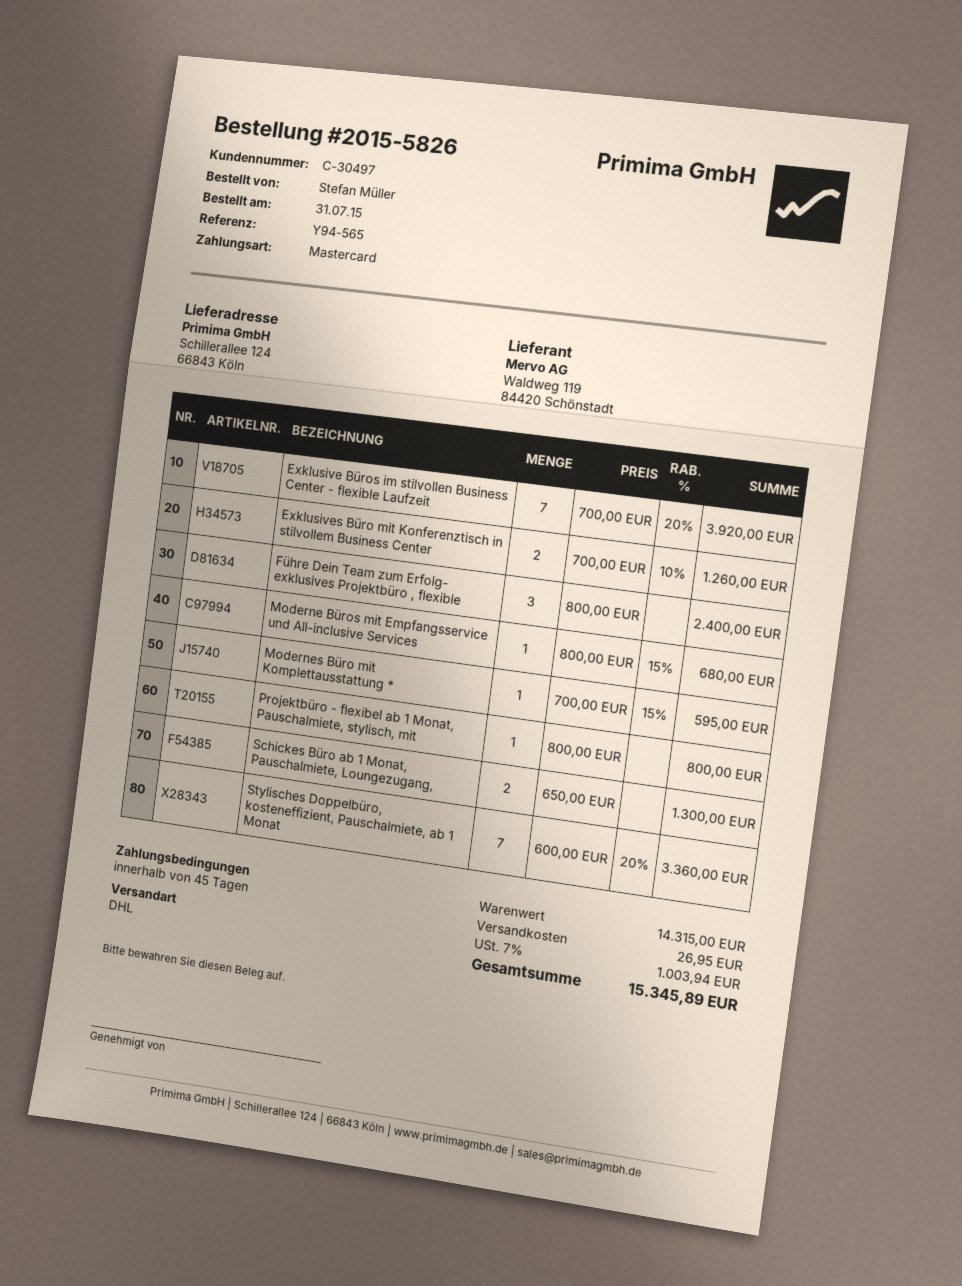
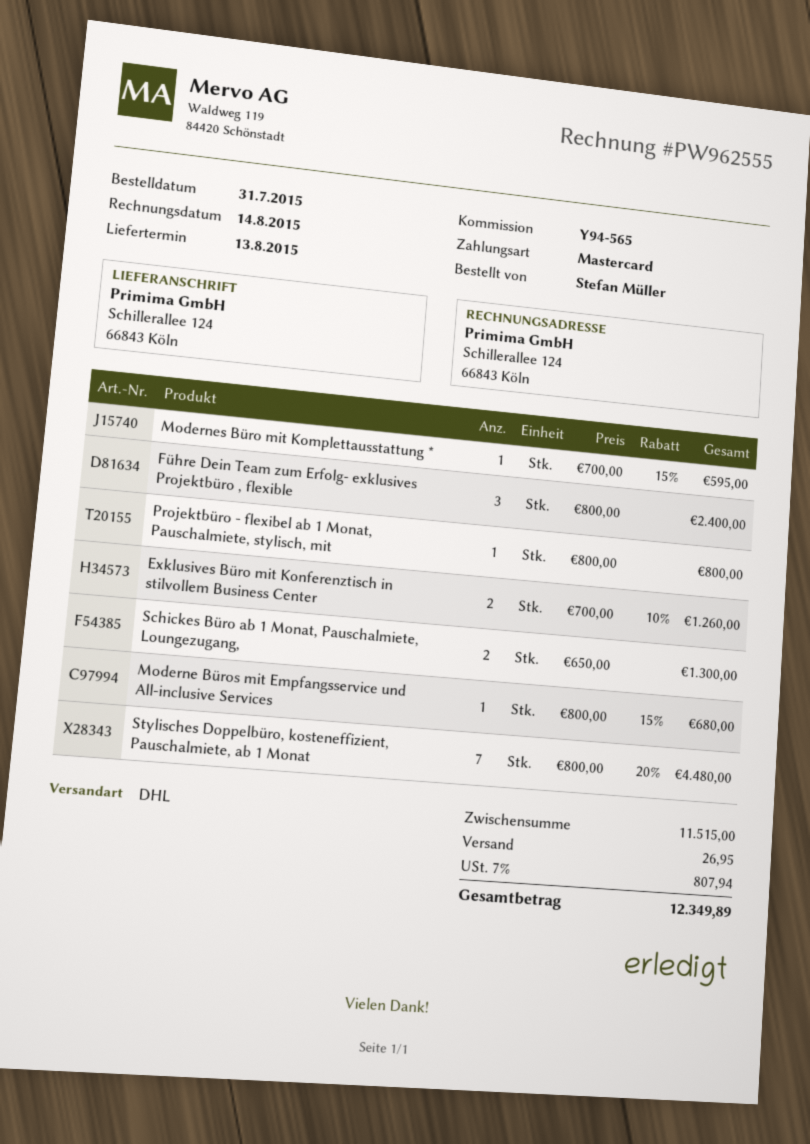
Exklusive Büros im stilvollen Business Center - flexible Laufzeit: 7 x 700.00 - 20% = 3920.00 -> none
Stylisches Doppelbüro, kosteneffizient, Pauschalmiete, ab 1 Monat: 7 x 600.00 - 20% = 3360.00 -> 7 x 800.00 - 20% = 4480.00
subtotal: 14315.00 -> 11515.00
tax: 7% = 1003.94 -> 7% = 807.94
total: 15345.89 -> 12349.89

